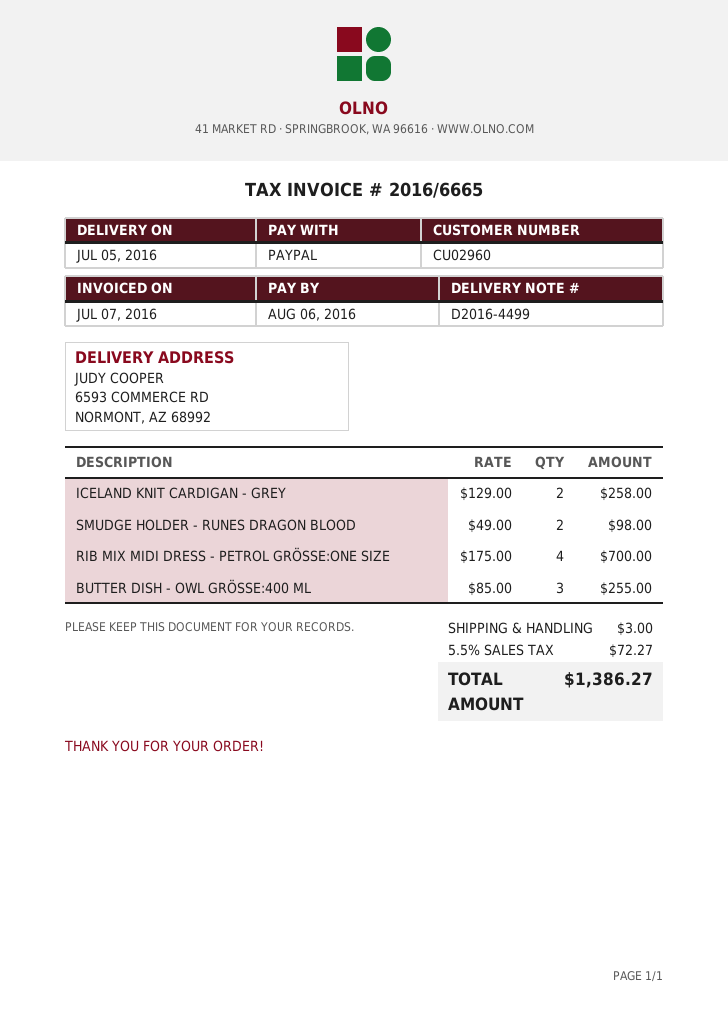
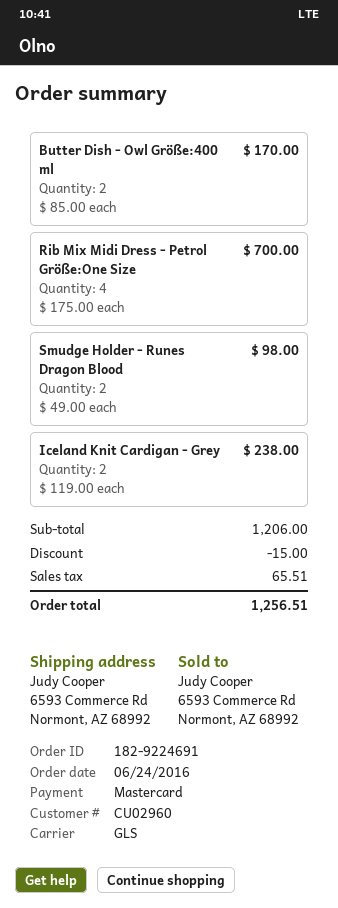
payment method: PayPal -> Mastercard
ICELAND KNIT CARDIGAN - GREY: 2 x 129.00 = 258.00 -> 2 x 119.00 = 238.00
BUTTER DISH - OWL GRÖSSE:400 ML: 3 x 85.00 = 255.00 -> 2 x 85.00 = 170.00
discount: none -> 15.00
shipping: 3.00 -> none
tax: 72.27 -> 65.51
total: 1386.27 -> 1256.51

